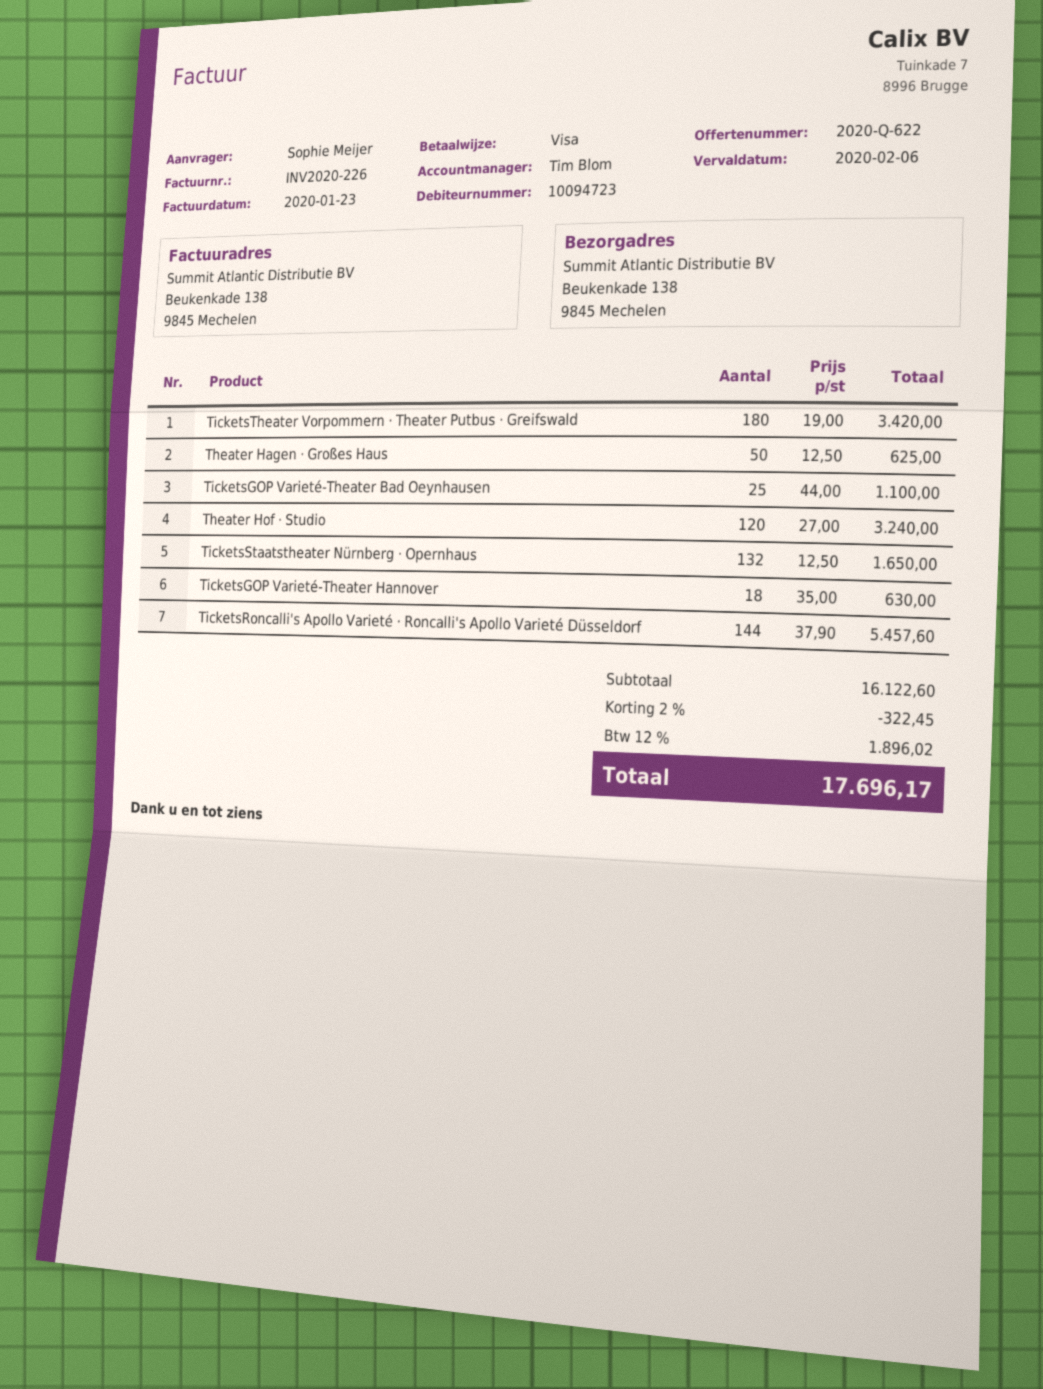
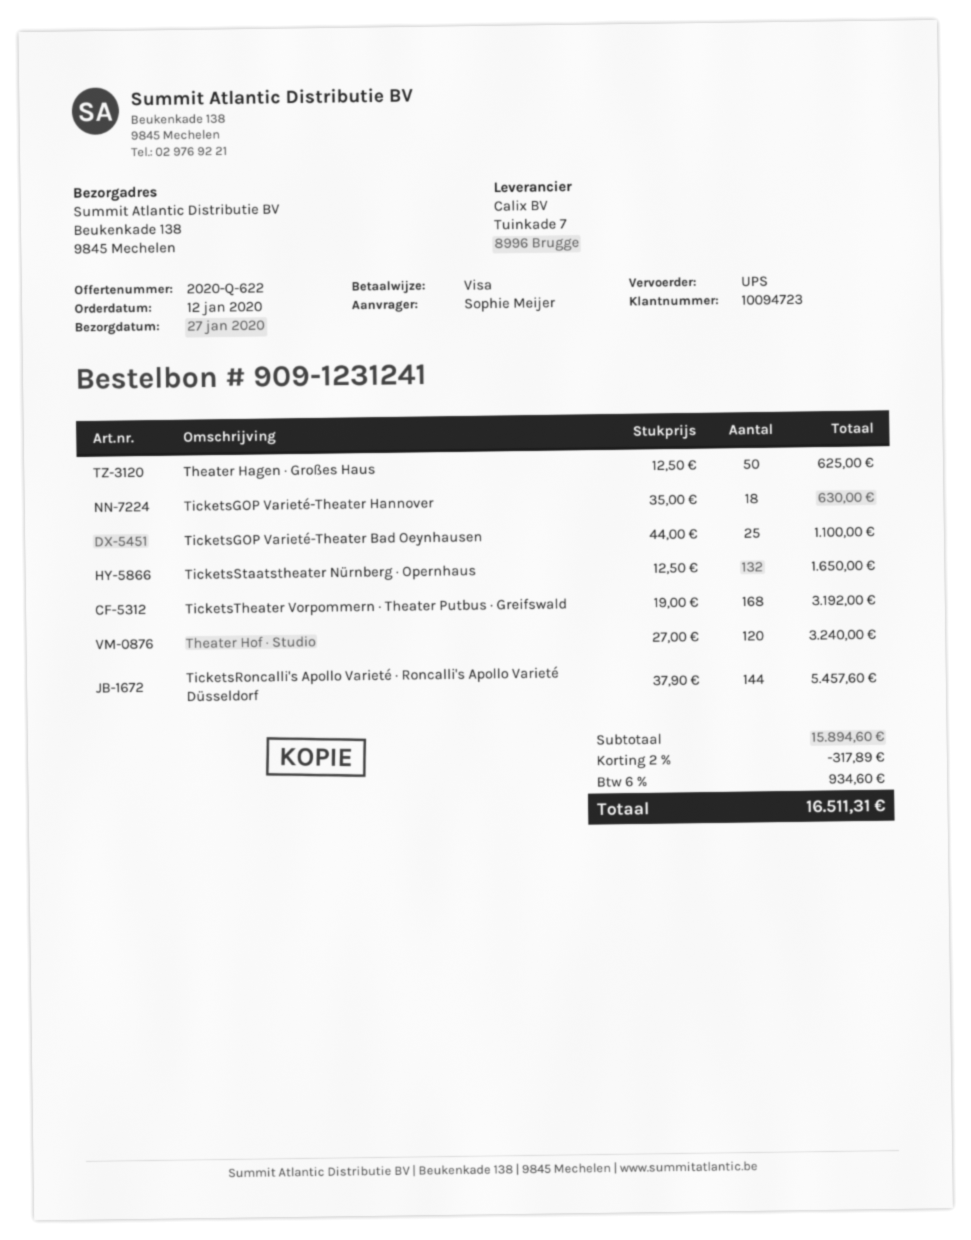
TicketsTheater Vorpommern · Theater Putbus · Greifswald: 180 x 19.00 = 3420.00 -> 168 x 19.00 = 3192.00
subtotal: 16122.60 -> 15894.60
discount: 2% = 322.45 -> 2% = 317.89
tax: 12% = 1896.02 -> 6% = 934.60
total: 17696.17 -> 16511.31

